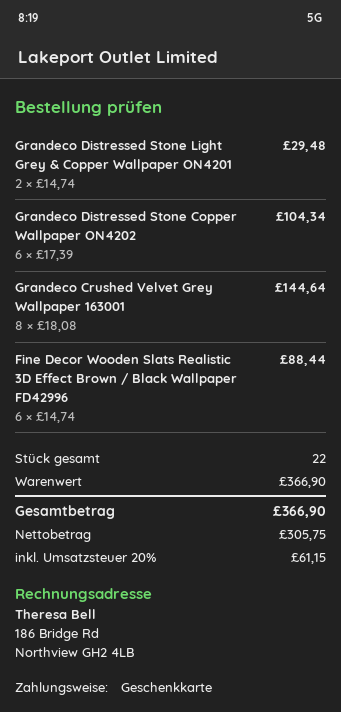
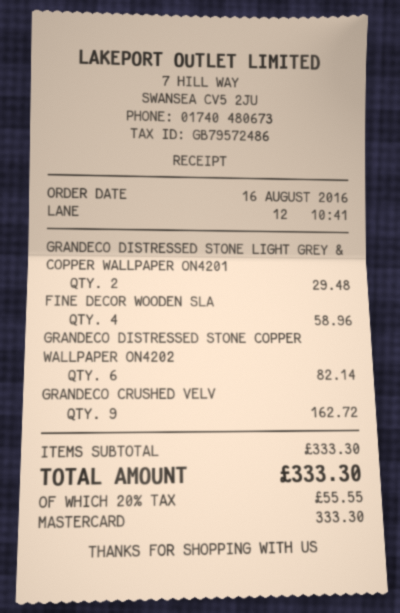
payment method: gift card -> Mastercard
Grandeco Distressed Stone Copper Wallpaper ON4202: 6 for 104.34 -> 6 for 82.14
Grandeco Crushed Velvet Grey Wallpaper 163001: 8 for 144.64 -> 9 for 162.72
Fine Decor Wooden Slats Realistic 3D Effect Brown / Black Wallpaper FD42996: 6 for 88.44 -> 4 for 58.96
subtotal: 366.90 -> 333.30
tax: 20% = 61.15 -> 20% = 55.55
total: 366.90 -> 333.30

